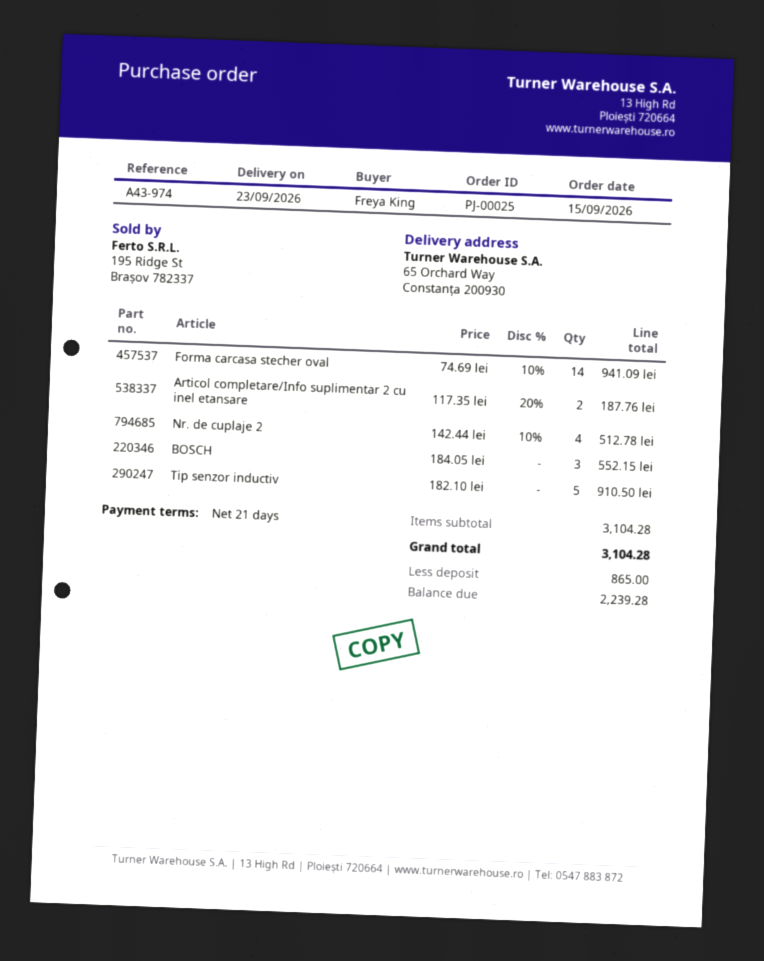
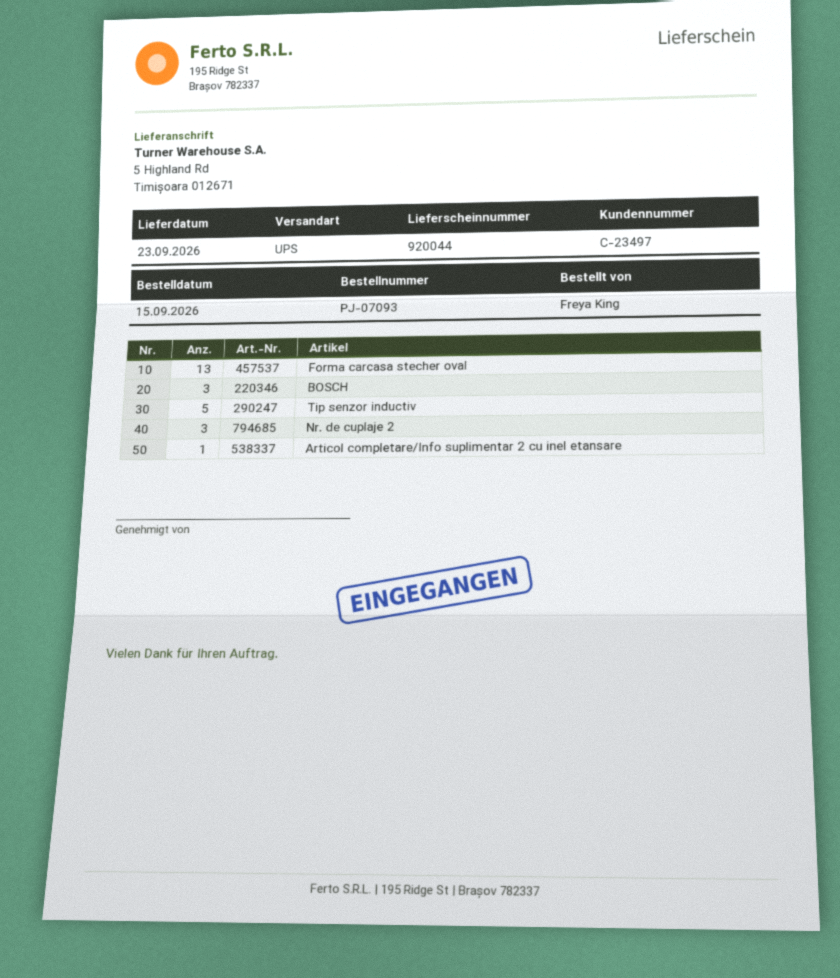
order number: PJ-00025 -> PJ-07093
ship to: 65 Orchard Way, Constanța 200930 -> 5 Highland Rd, Timișoara 012671
Forma carcasa stecher oval: 14 -> 13
Articol completare/Info suplimentar 2 cu inel etansare: 2 -> 1
Nr. de cuplaje 2: 4 -> 3

